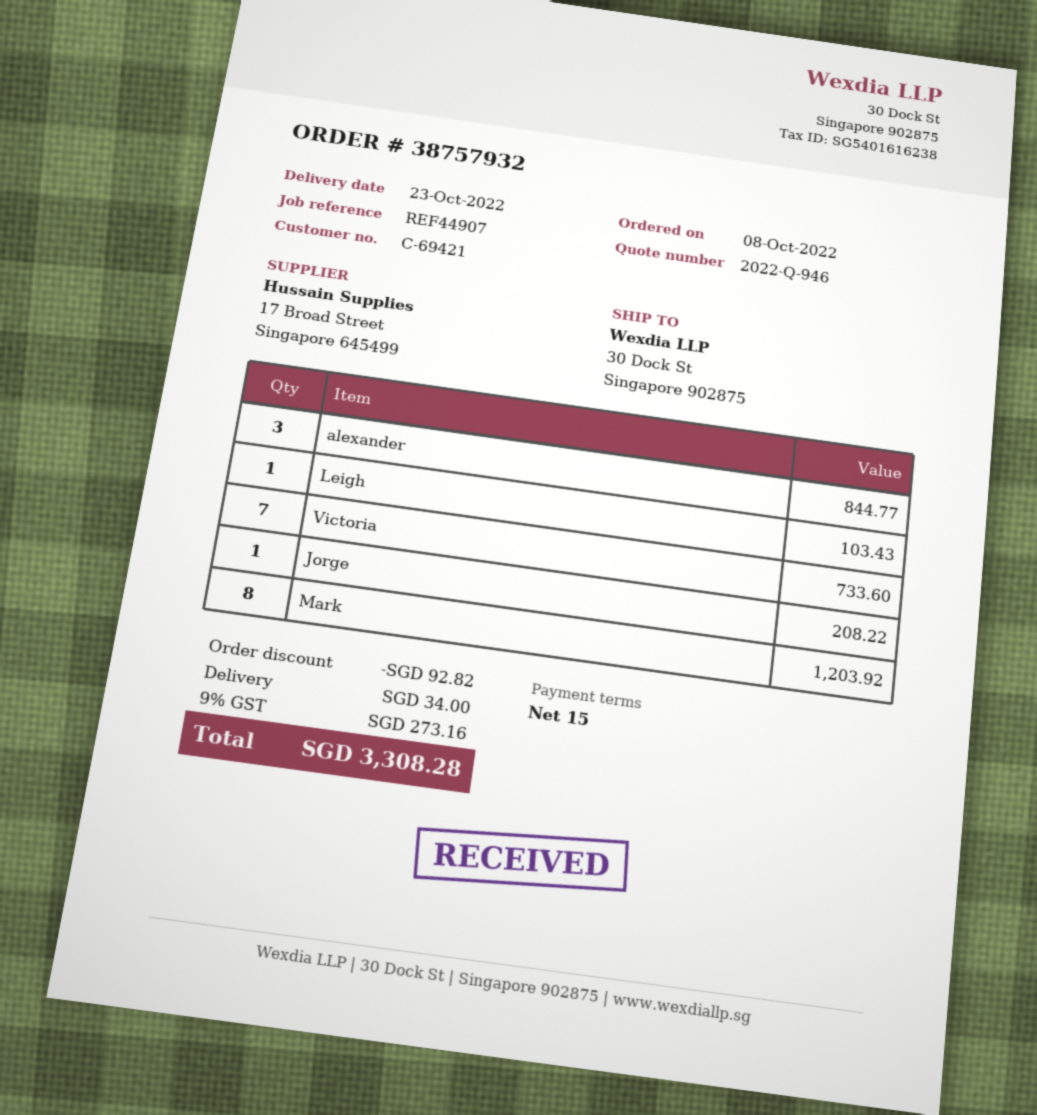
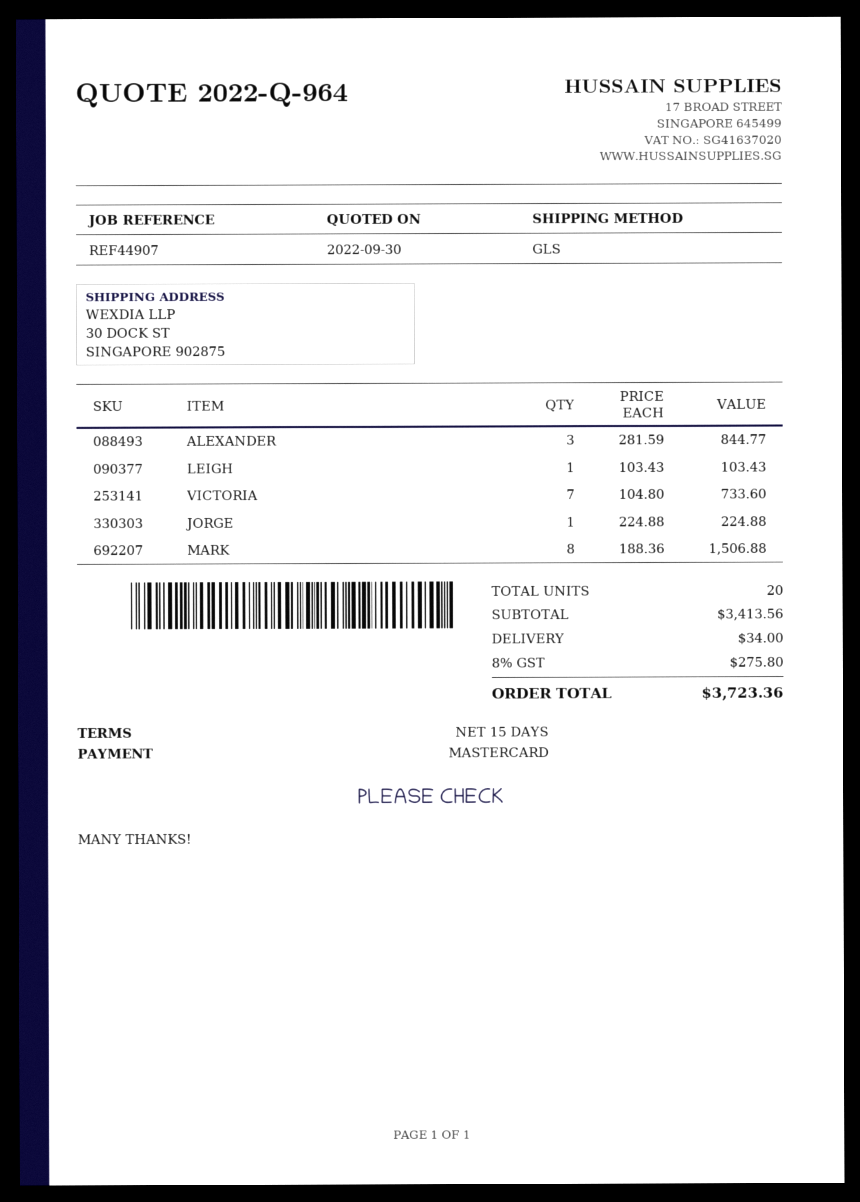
quote number: 2022-Q-946 -> 2022-Q-964
Jorge: 1 for 208.22 -> 1 for 224.88
Mark: 8 for 1203.92 -> 8 for 1506.88
discount: 92.82 -> none
tax: 9% = 273.16 -> 8% = 275.80
total: 3308.28 -> 3723.36

